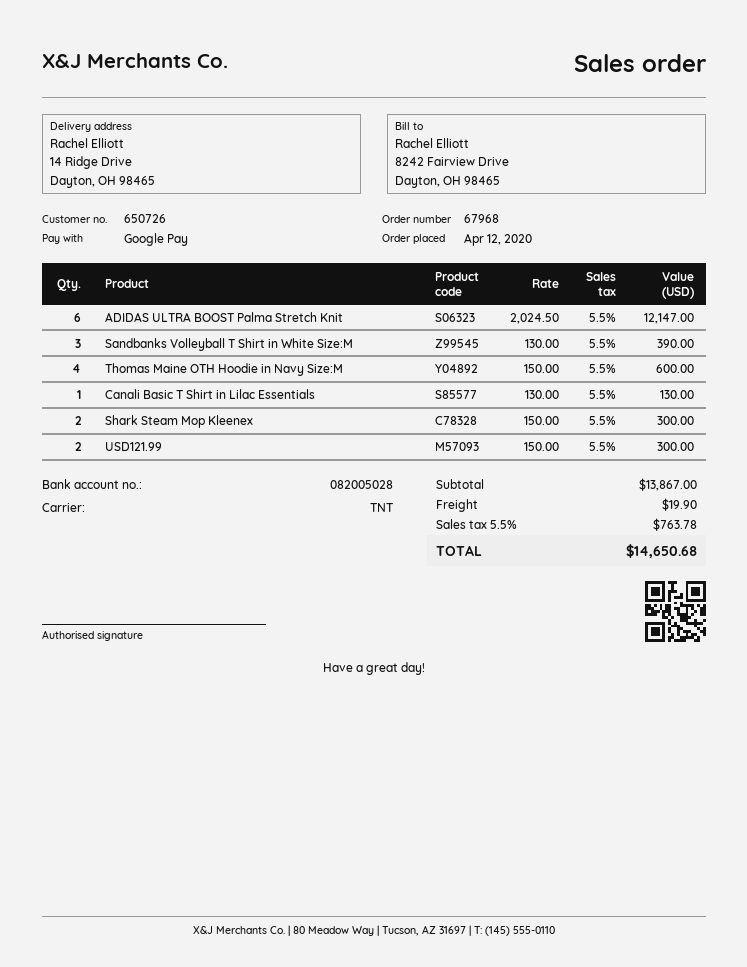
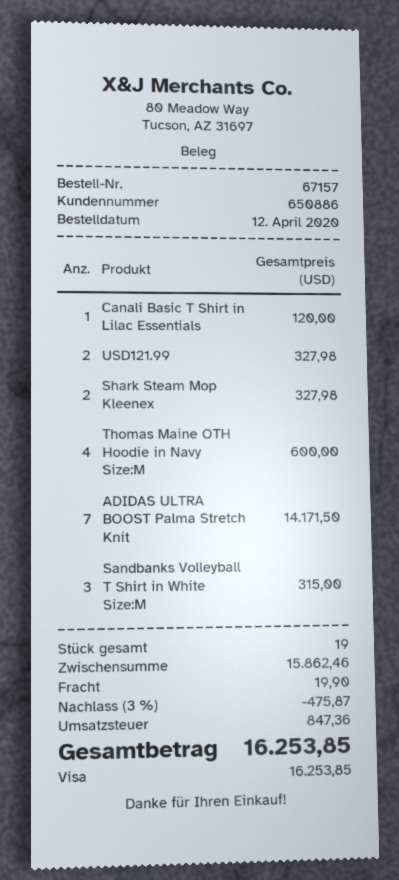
order number: 67968 -> 67157
customer number: 650726 -> 650886
payment method: Google Pay -> Visa
ADIDAS ULTRA BOOST Palma Stretch Knit: 6 for 12147.00 -> 7 for 14171.50
Sandbanks Volleyball T Shirt in White Size:M: 3 for 390.00 -> 3 for 315.00
Canali Basic T Shirt in Lilac Essentials: 1 for 130.00 -> 1 for 120.00
Shark Steam Mop Kleenex: 2 for 300.00 -> 2 for 327.98
USD121.99: 2 for 300.00 -> 2 for 327.98
subtotal: 13867.00 -> 15862.46
discount: none -> 3% = 475.87
tax: 763.78 -> 847.36
total: 14650.68 -> 16253.85

